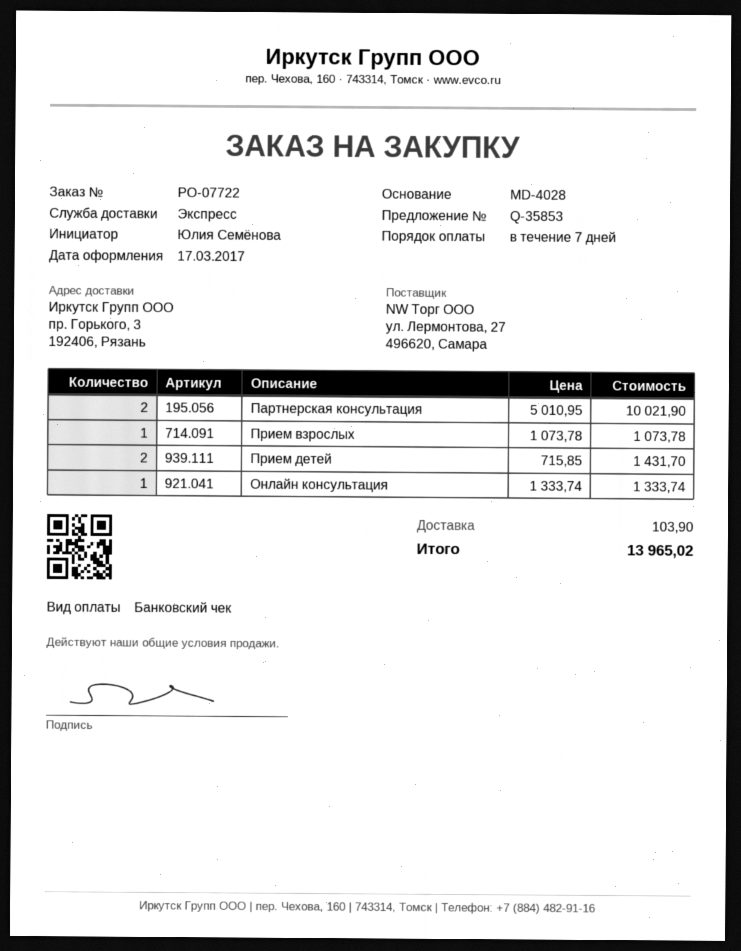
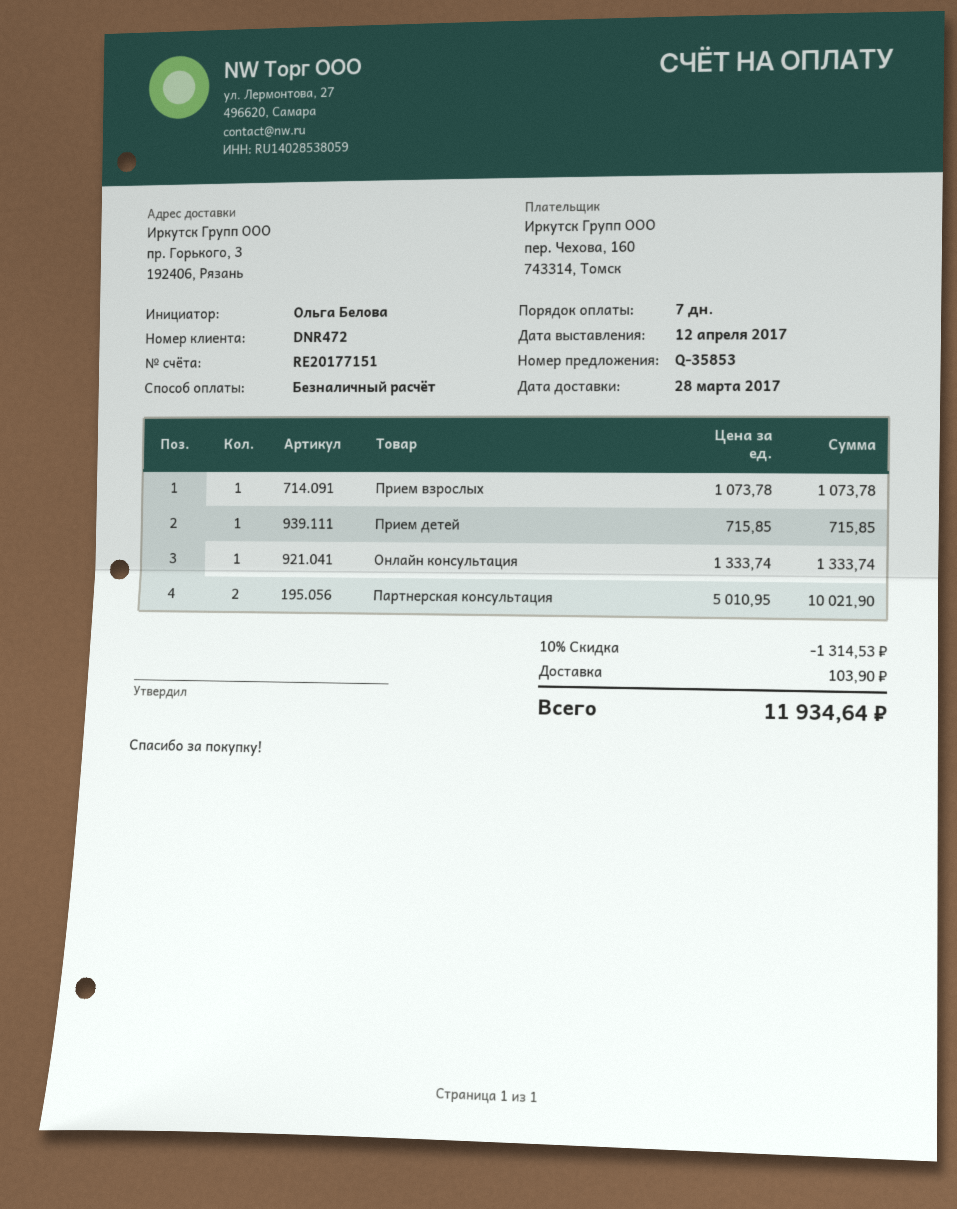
ordered by: Юлия Семёнова -> Ольга Белова
payment method: cheque -> bank transfer
Прием детей: 2 x 715.85 = 1431.70 -> 1 x 715.85 = 715.85
discount: none -> 10% = 1314.53
total: 13965.02 -> 11934.64

